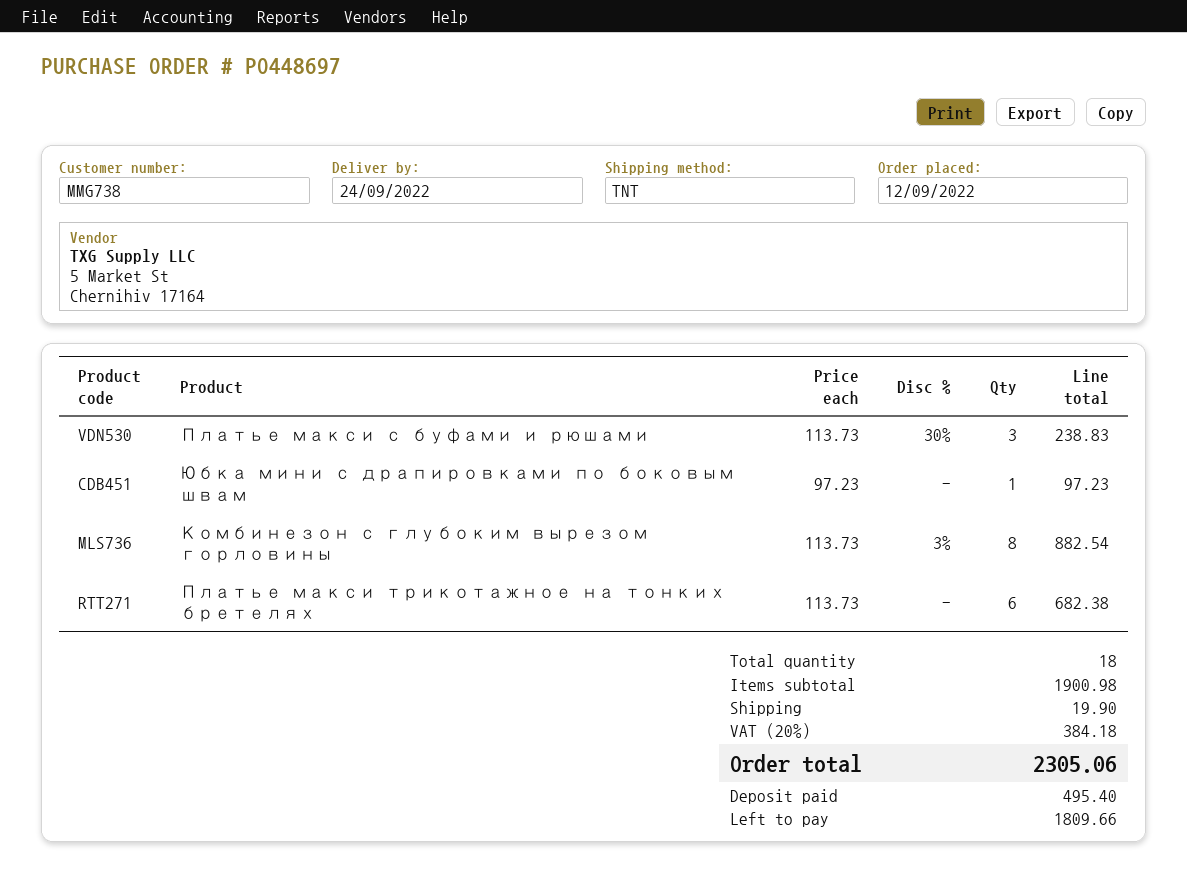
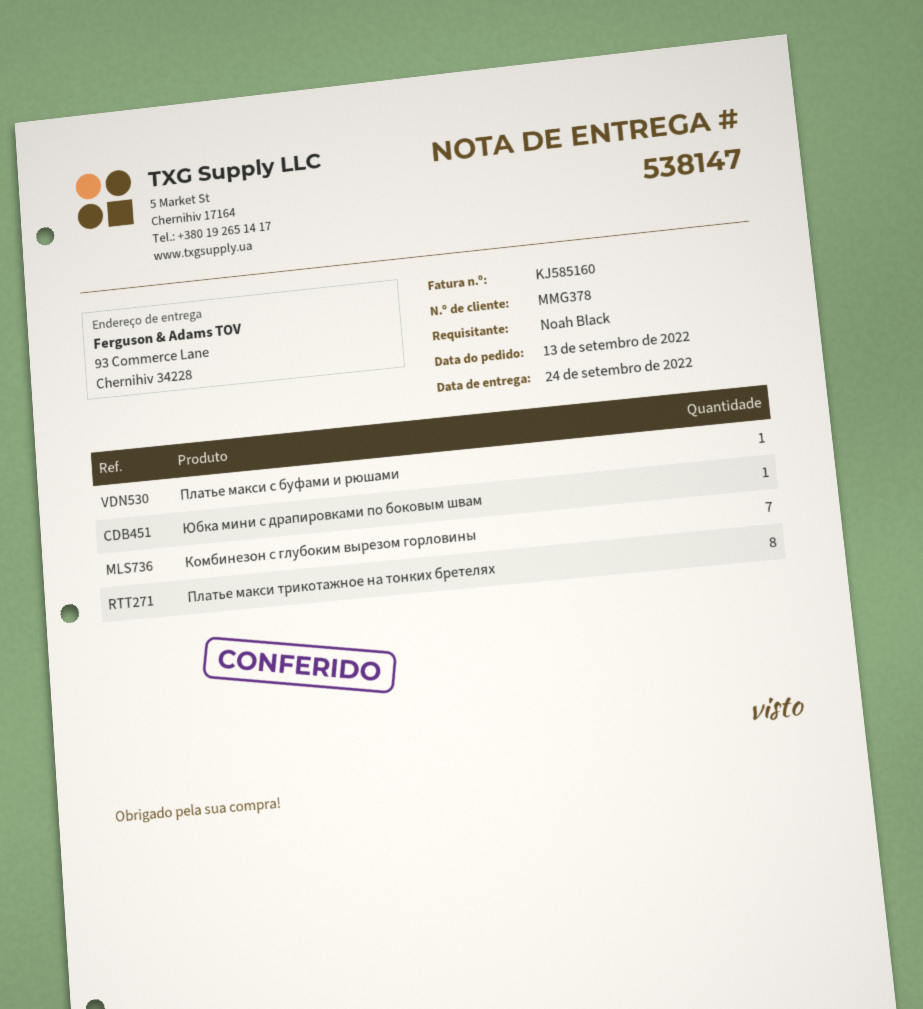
order date: 2022-09-12 -> 2022-09-13
customer number: MMG738 -> MMG378
Платье макси с буфами и рюшами: 3 -> 1
Комбинезон с глубоким вырезом горловины: 8 -> 7
Платье макси трикотажное на тонких бретелях: 6 -> 8

